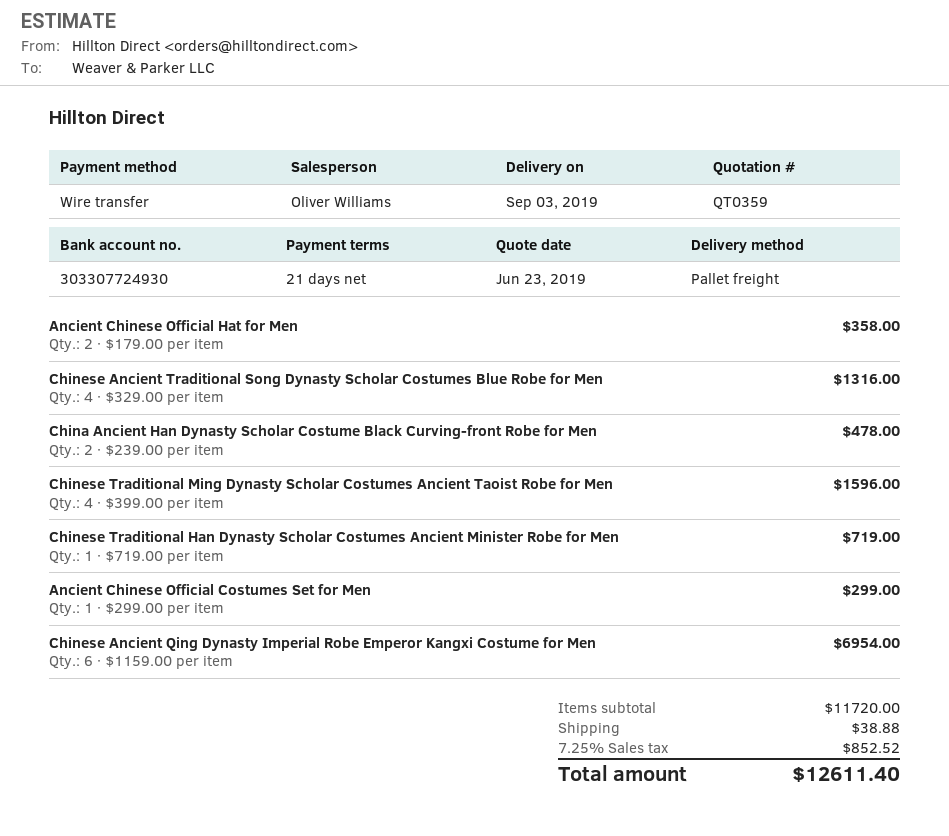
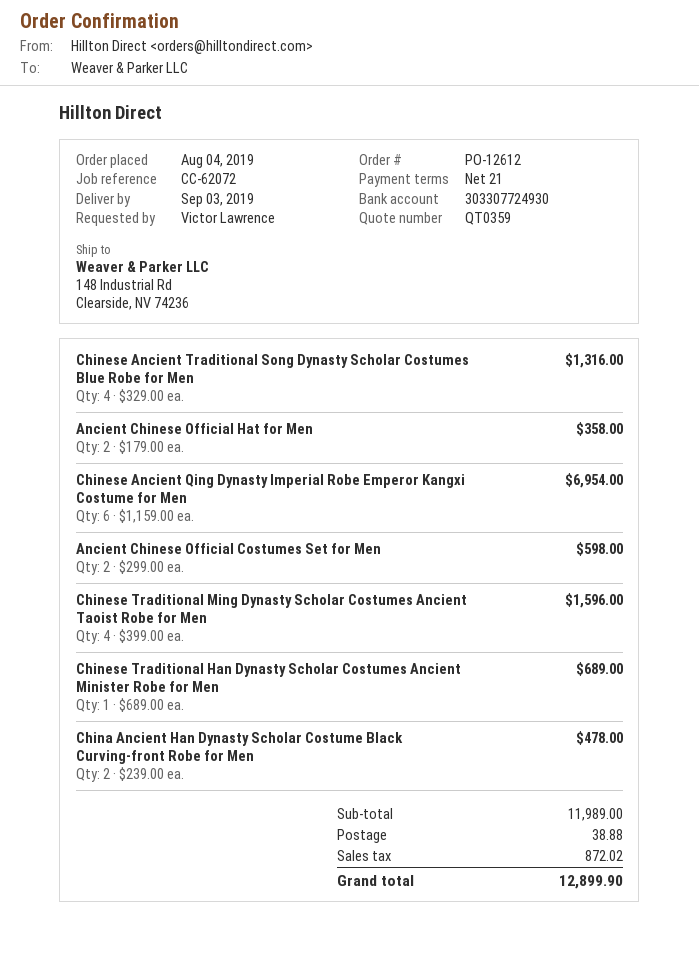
Chinese Traditional Han Dynasty Scholar Costumes Ancient Minister Robe for Men: 1 x 719.00 = 719.00 -> 1 x 689.00 = 689.00
Ancient Chinese Official Costumes Set for Men: 1 x 299.00 = 299.00 -> 2 x 299.00 = 598.00
subtotal: 11720.00 -> 11989.00
tax: 852.52 -> 872.02
total: 12611.40 -> 12899.90

